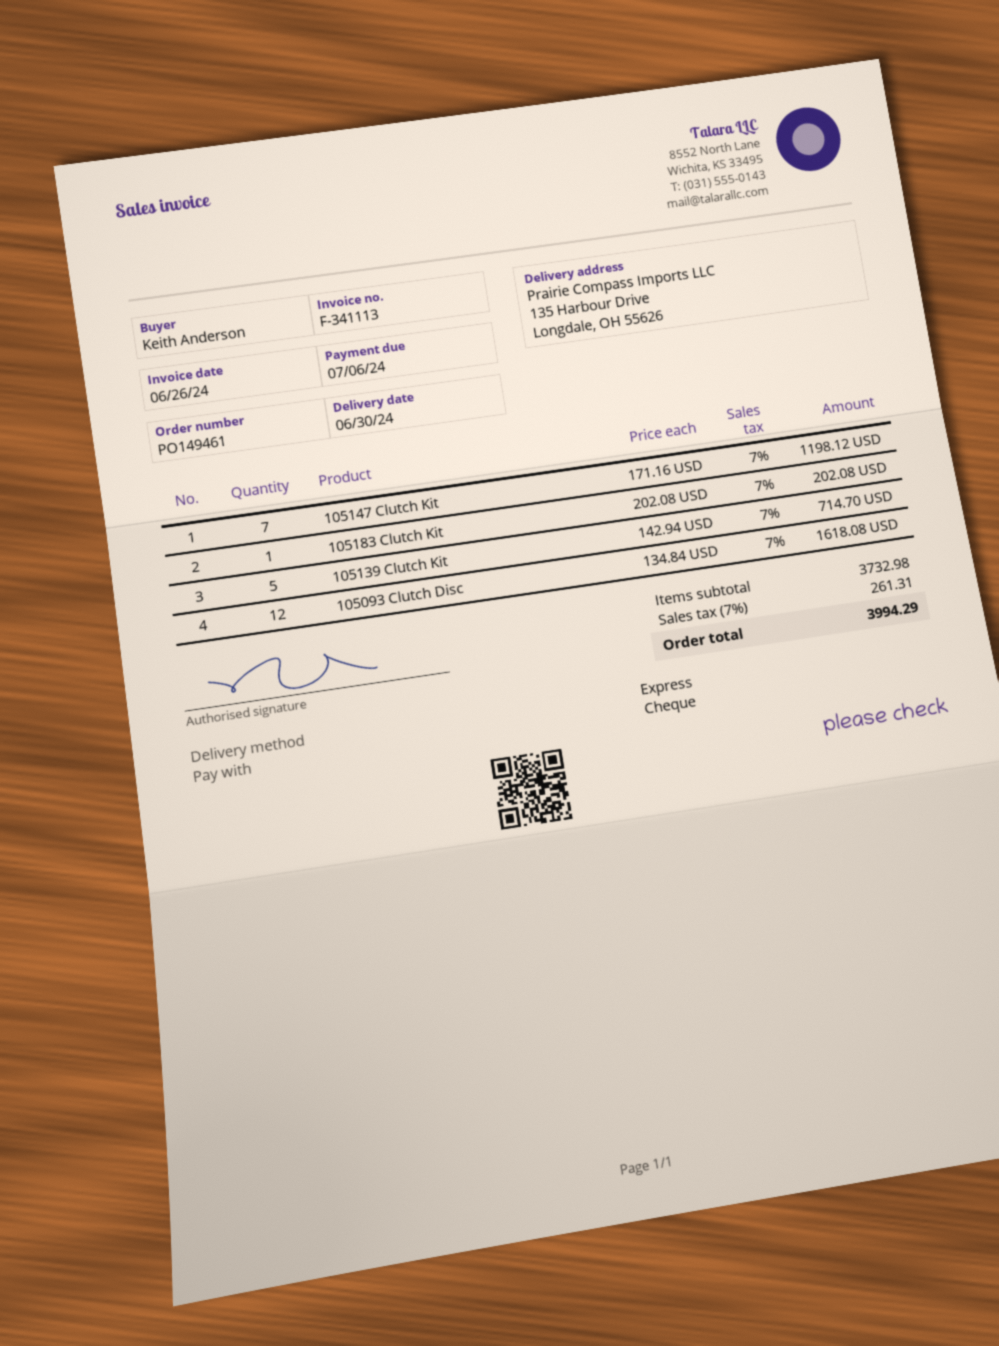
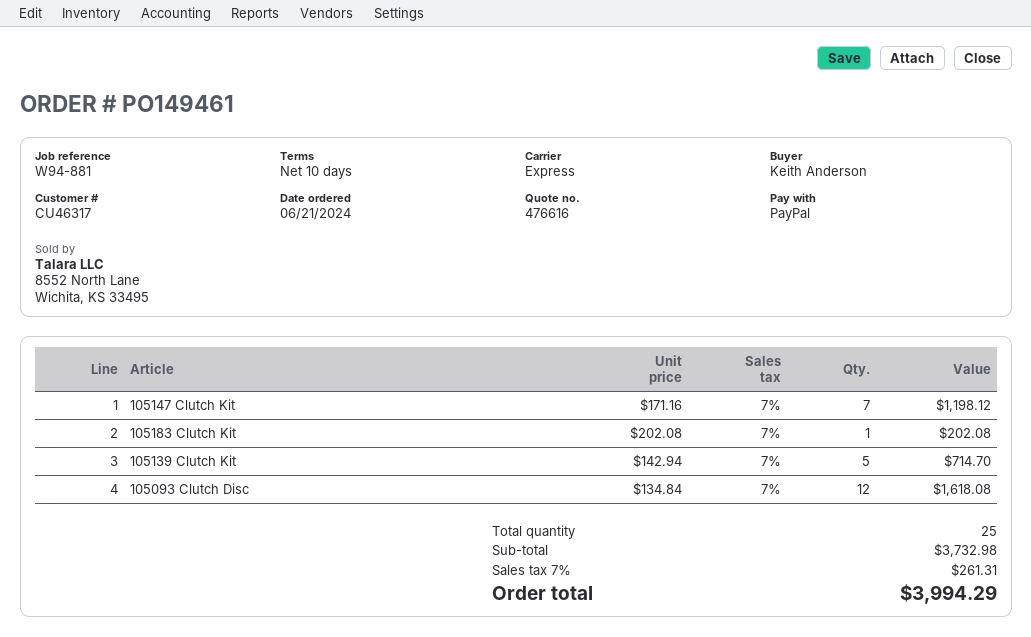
payment method: cheque -> PayPal

